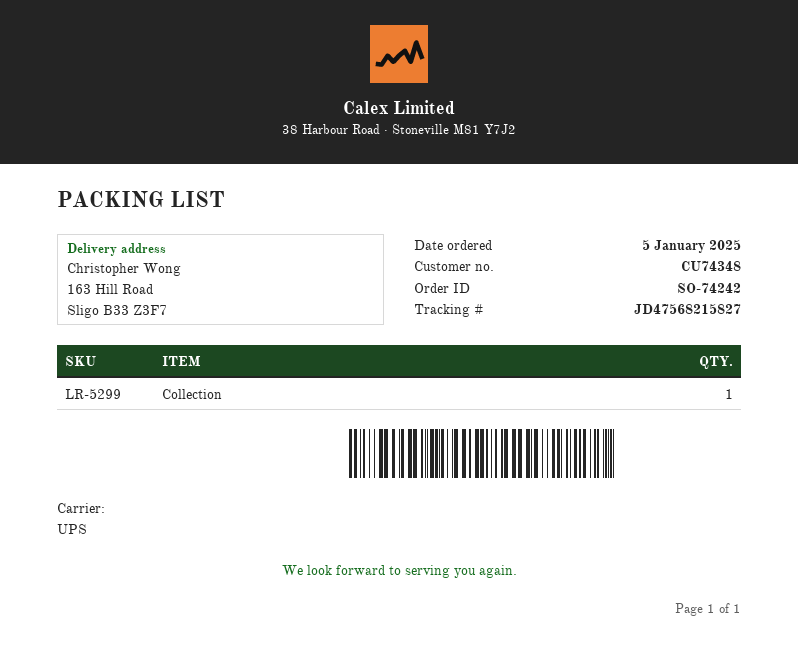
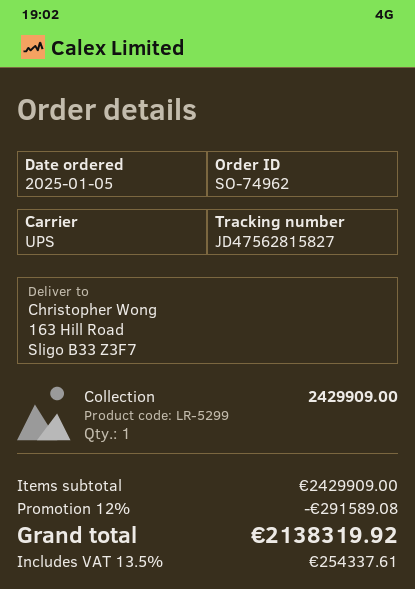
order number: SO-74242 -> SO-74962
tracking number: JD47568215827 -> JD47562815827

